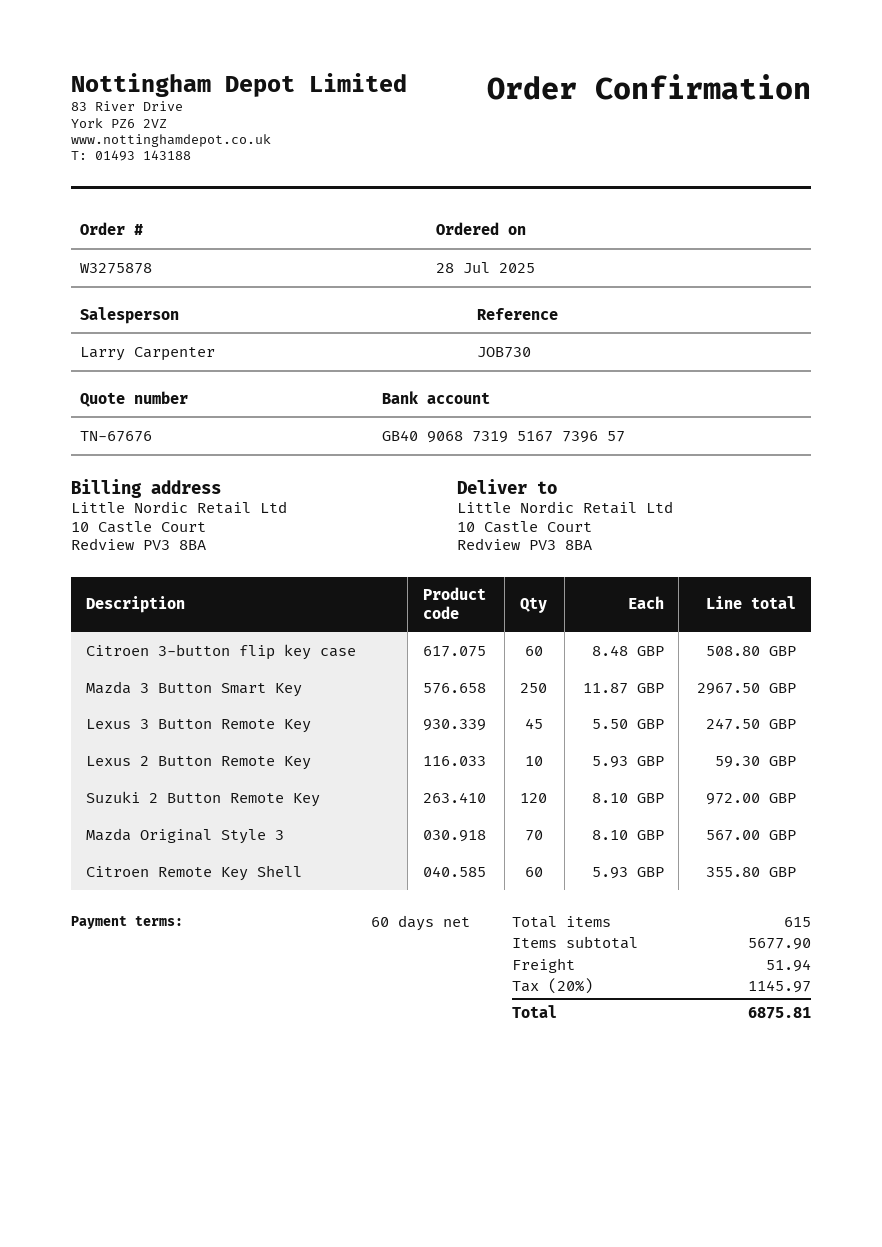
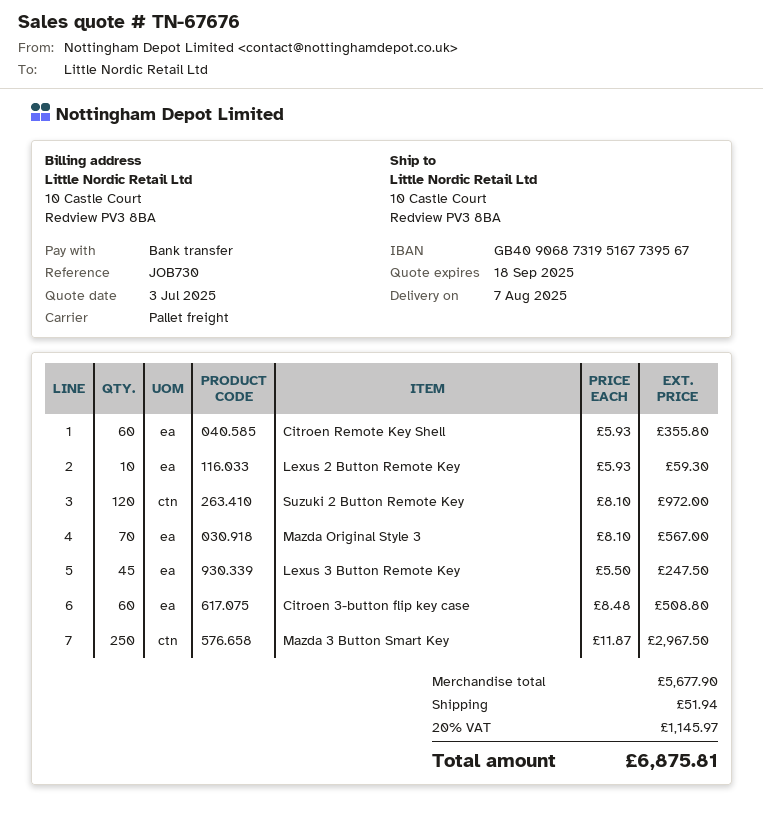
bank account: GB40906873195167739657 -> GB40906873195167739567

